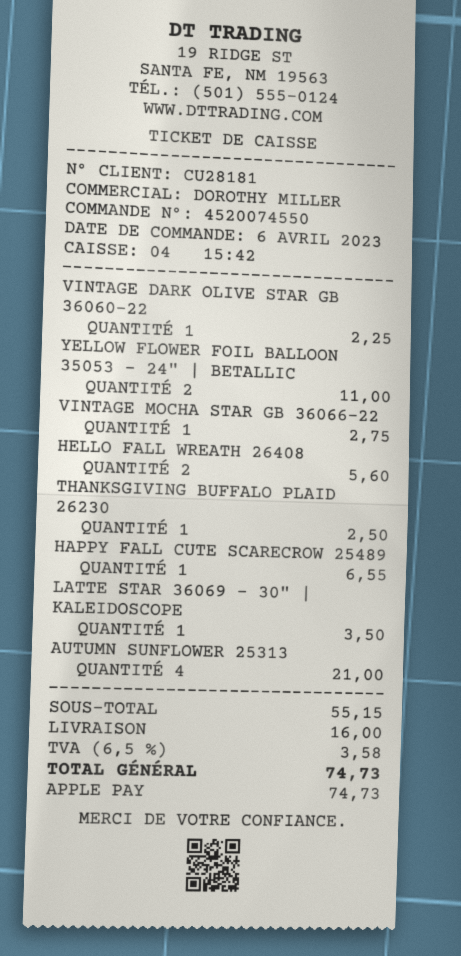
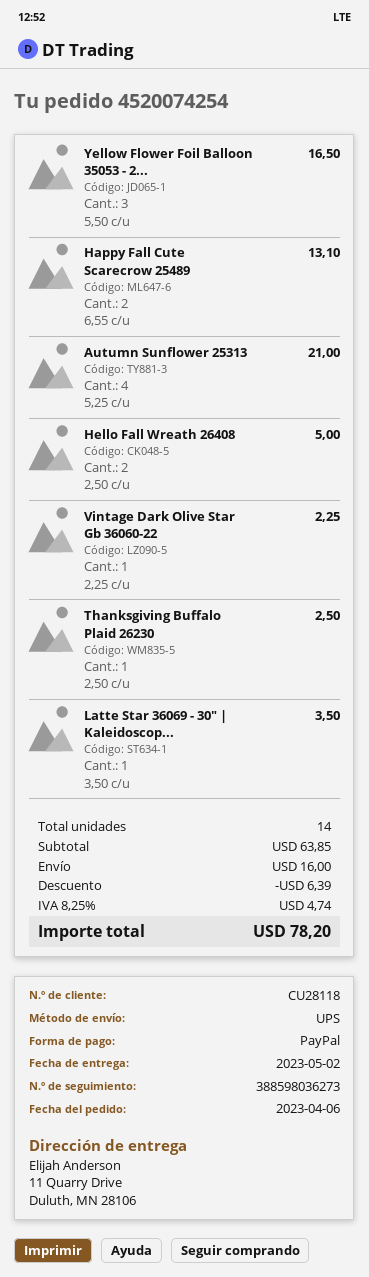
order number: 4520074550 -> 4520074254
customer number: CU28181 -> CU28118
payment method: Apple Pay -> PayPal
YELLOW FLOWER FOIL BALLOON 35053 - 24" | BETALLIC: 2 for 11.00 -> 3 for 16.50
VINTAGE MOCHA STAR GB 36066-22: 1 for 2.75 -> none
HELLO FALL WREATH 26408: 2 for 5.60 -> 2 for 5.00
HAPPY FALL CUTE SCARECROW 25489: 1 for 6.55 -> 2 for 13.10
subtotal: 55.15 -> 63.85
discount: none -> 6.39
tax: 6.5% = 3.58 -> 8.25% = 4.74
total: 74.73 -> 78.20

